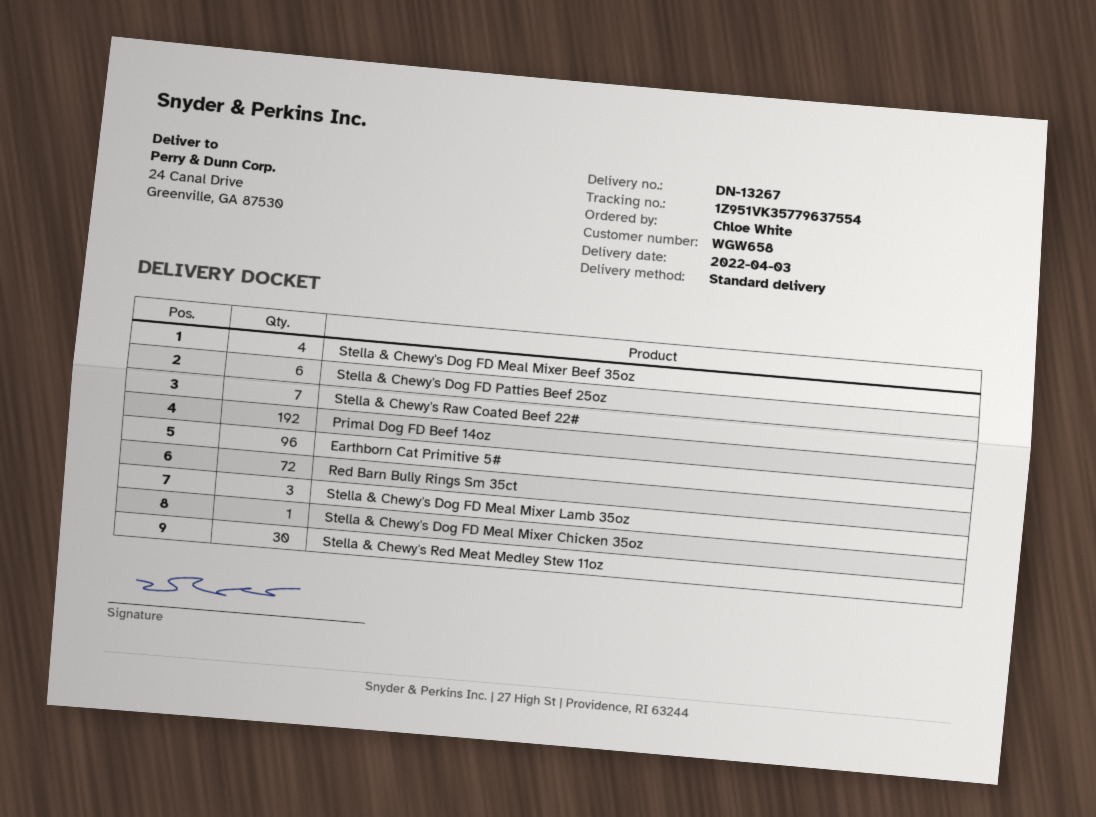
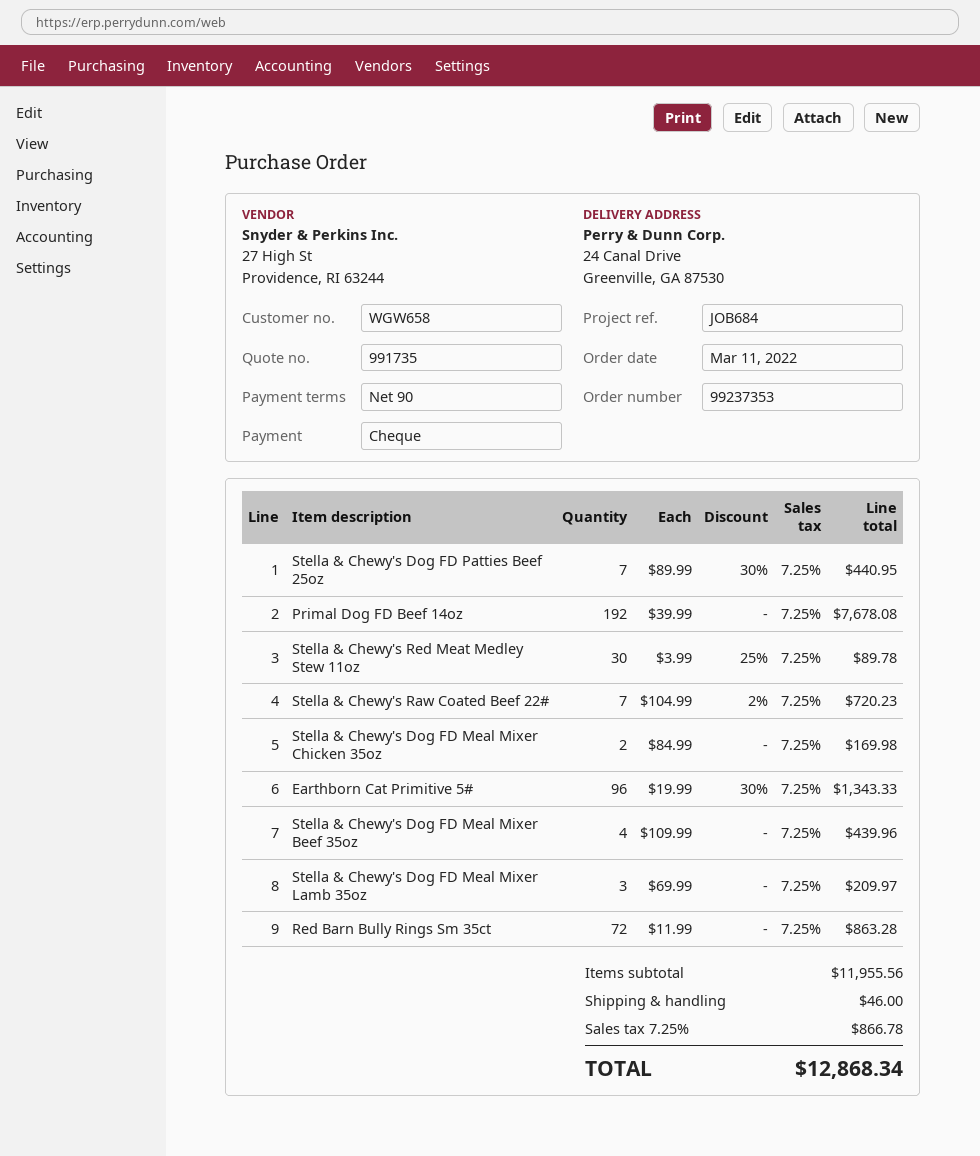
Stella & Chewy's Dog FD Patties Beef 25oz: 6 -> 7
Stella & Chewy's Dog FD Meal Mixer Chicken 35oz: 1 -> 2

